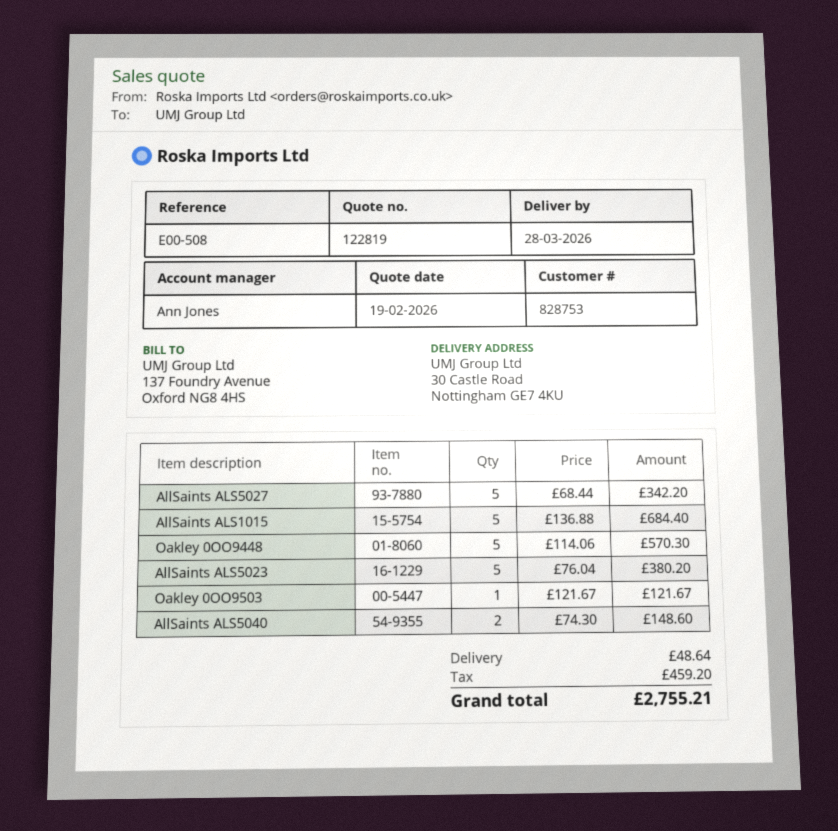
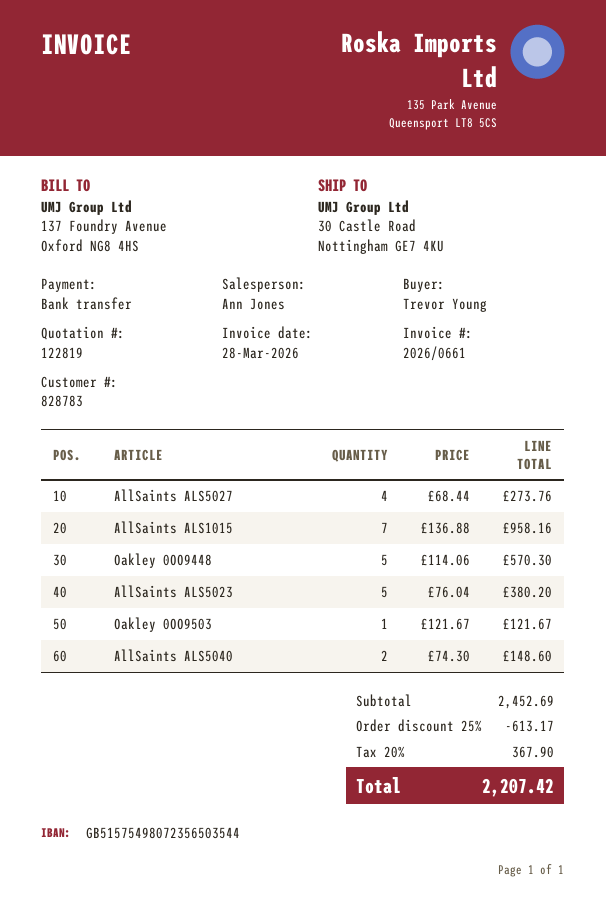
customer number: 828753 -> 828783
AllSaints ALS5027: 5 x 68.44 = 342.20 -> 4 x 68.44 = 273.76
AllSaints ALS1015: 5 x 136.88 = 684.40 -> 7 x 136.88 = 958.16
discount: none -> 25% = 613.17
shipping: 48.64 -> none
tax: 459.20 -> 367.90
total: 2755.21 -> 2207.42

